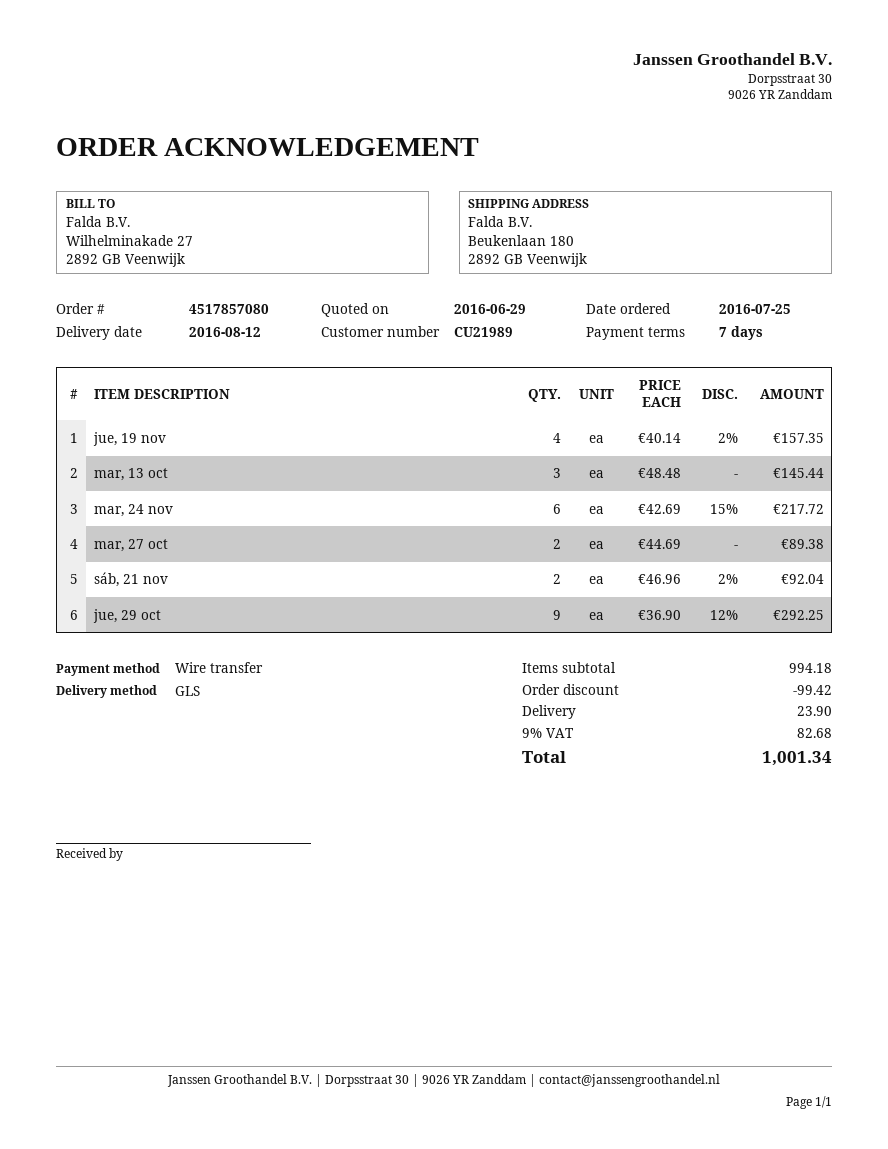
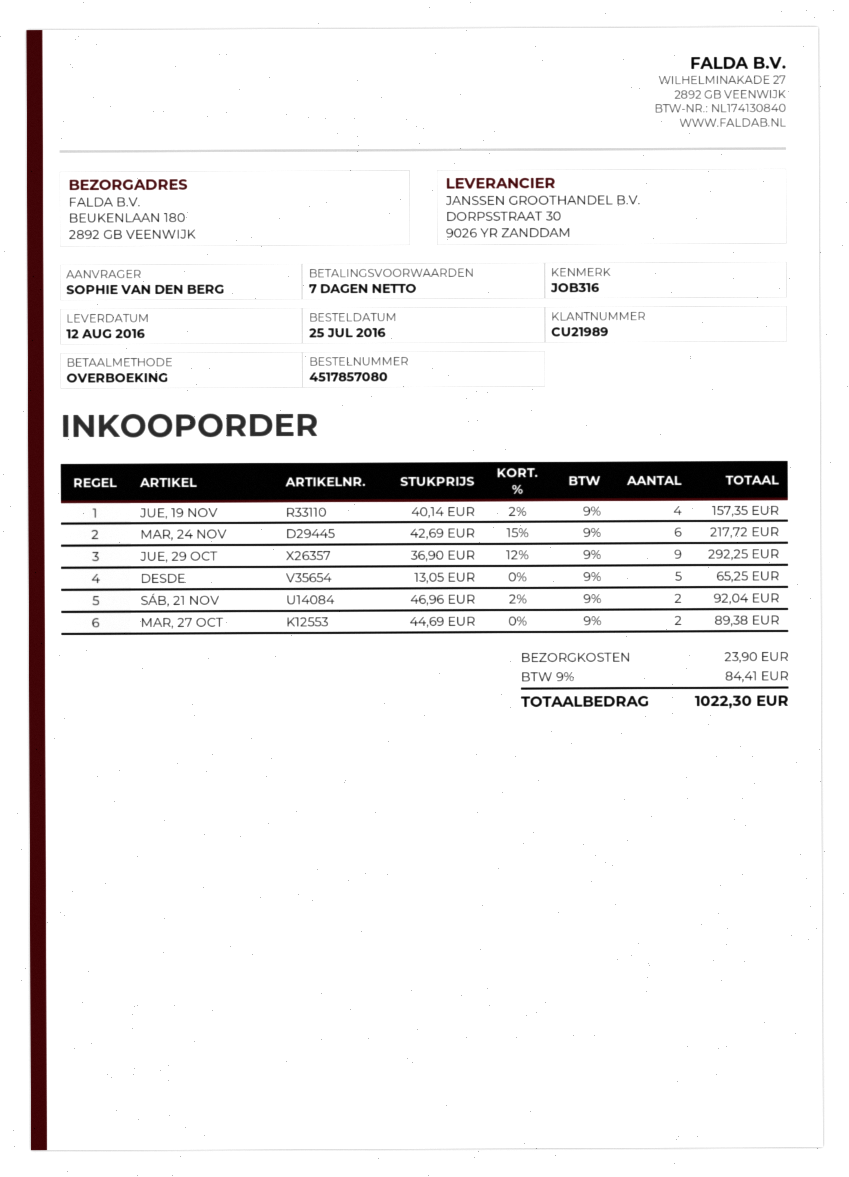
mar, 13 oct: 3 x 48.48 = 145.44 -> none
DESDE: none -> 5 x 13.05 = 65.25
discount: 99.42 -> none
tax: 9% = 82.68 -> 9% = 84.41
total: 1001.34 -> 1022.30

